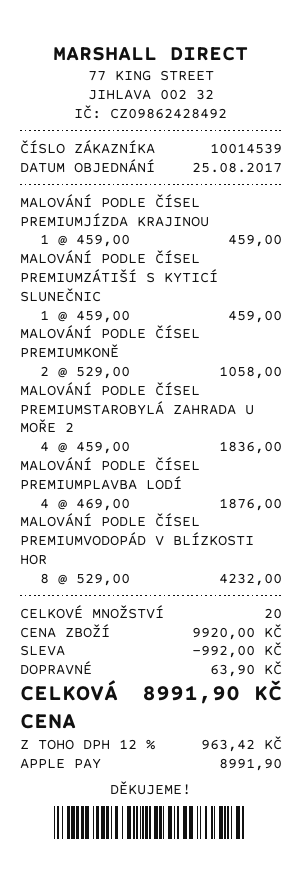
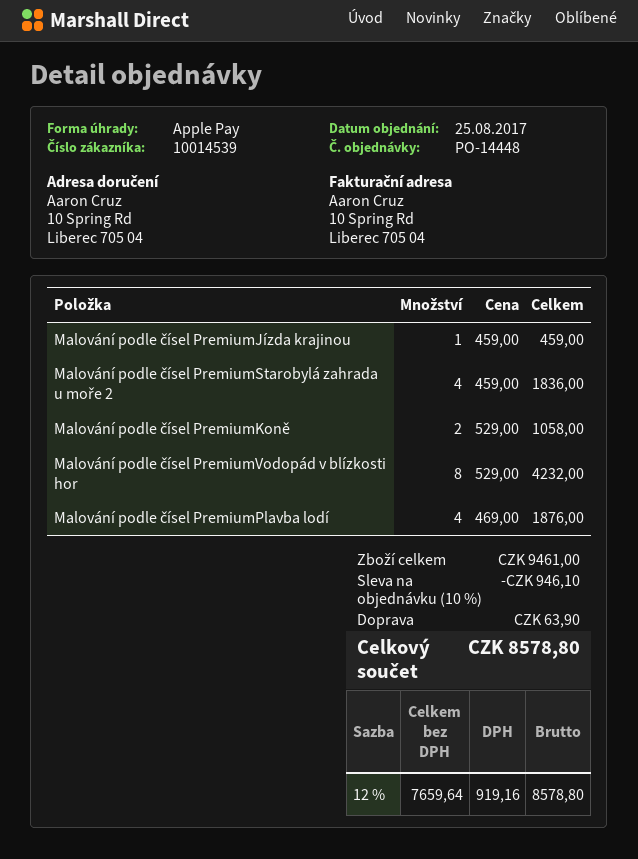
MALOVÁNÍ PODLE ČÍSEL PREMIUMZÁTIŠÍ S KYTICÍ SLUNEČNIC: 1 x 459.00 = 459.00 -> none
subtotal: 9920.00 -> 9461.00
discount: 992.00 -> 946.10
tax: 12% = 963.42 -> 12% = 919.16
total: 8991.90 -> 8578.80

